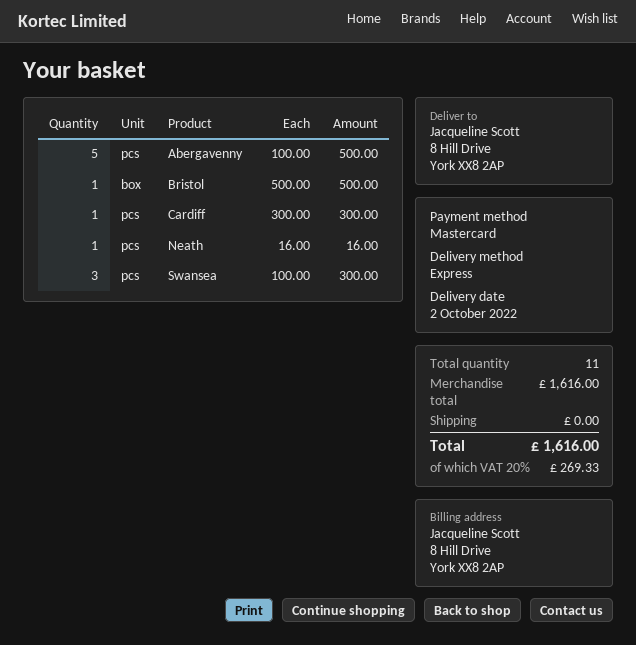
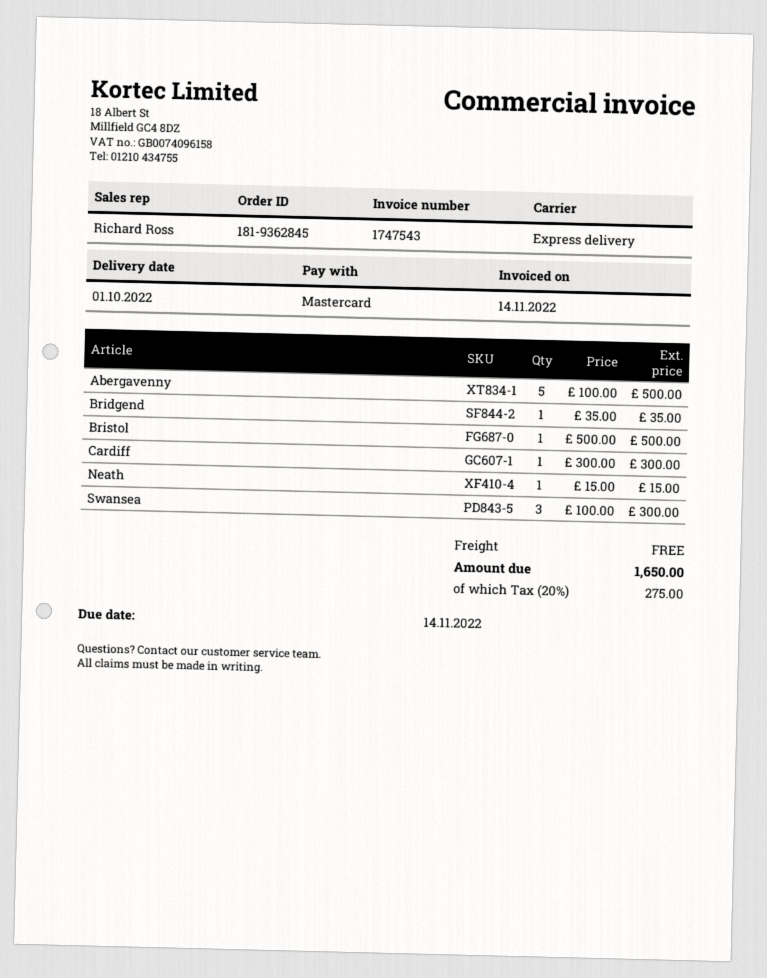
delivery date: 2022-10-02 -> 2022-10-01
Neath: 1 x 16.00 = 16.00 -> 1 x 15.00 = 15.00
Bridgend: none -> 1 x 35.00 = 35.00
tax: 20% = 269.33 -> 20% = 275.00
total: 1616.00 -> 1650.00

